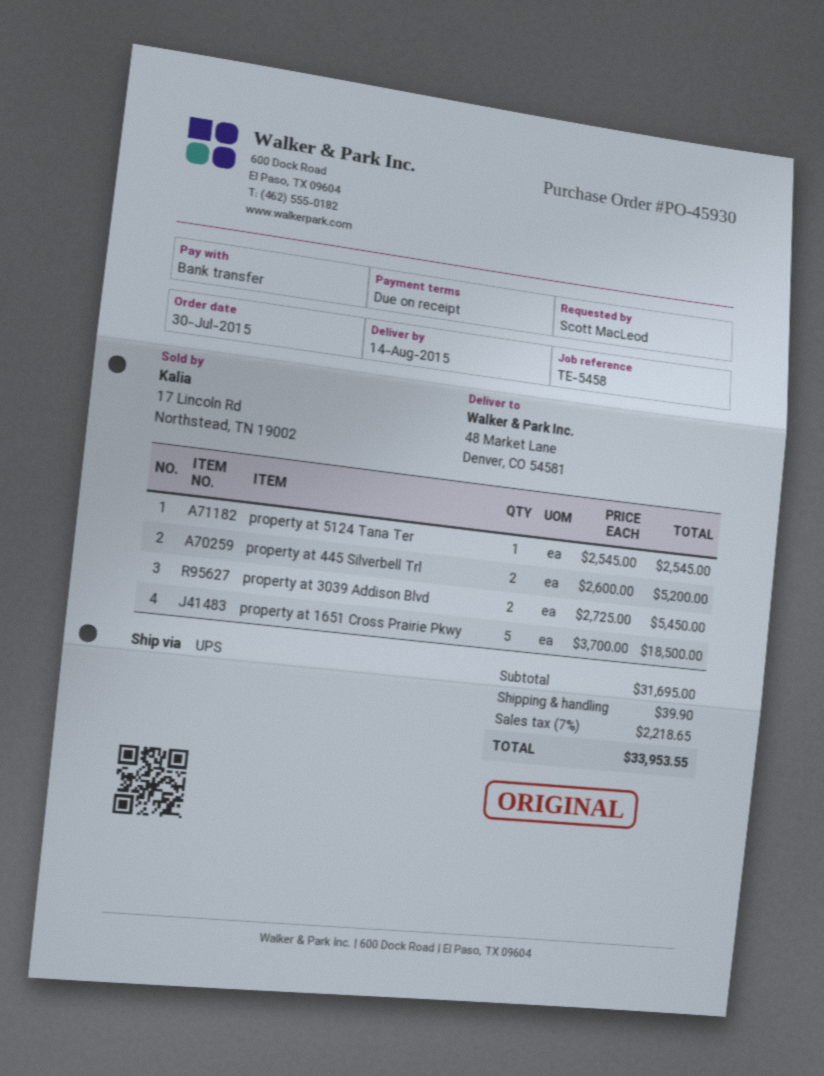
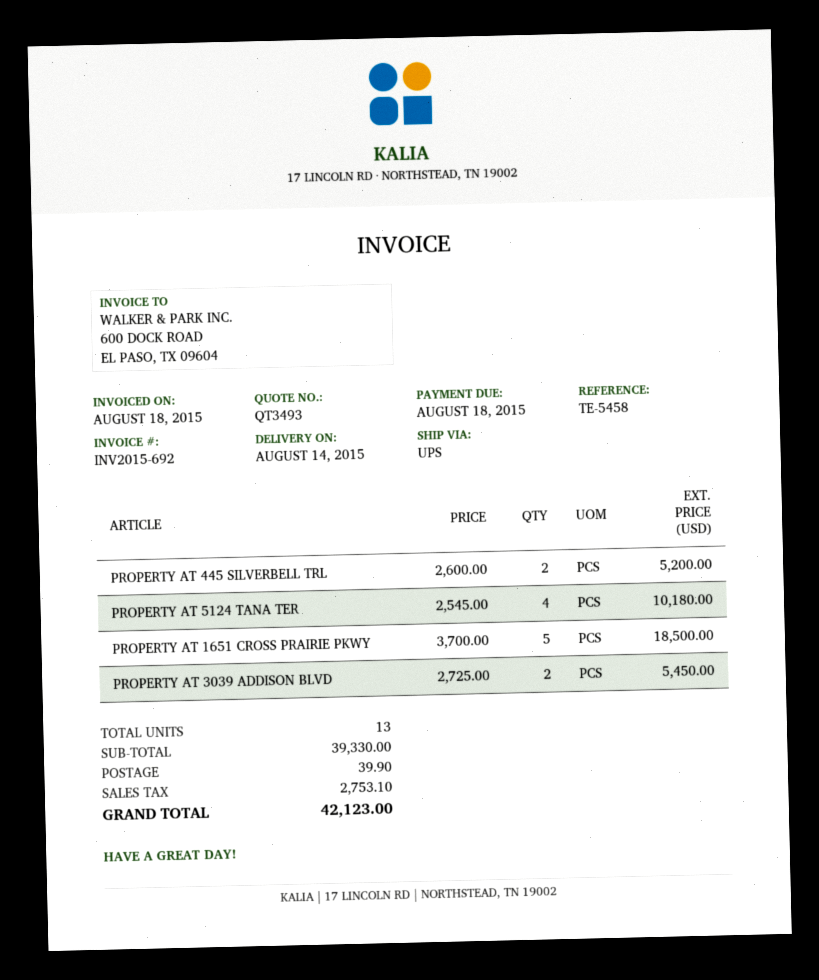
property at 5124 Tana Ter: 1 x 2545.00 = 2545.00 -> 4 x 2545.00 = 10180.00
subtotal: 31695.00 -> 39330.00
tax: 2218.65 -> 2753.10
total: 33953.55 -> 42123.00

